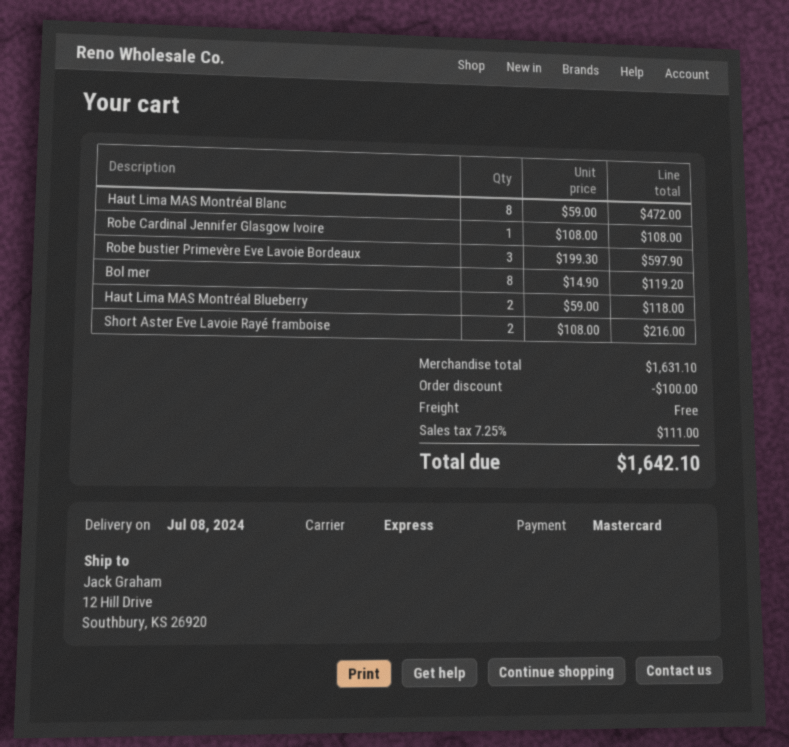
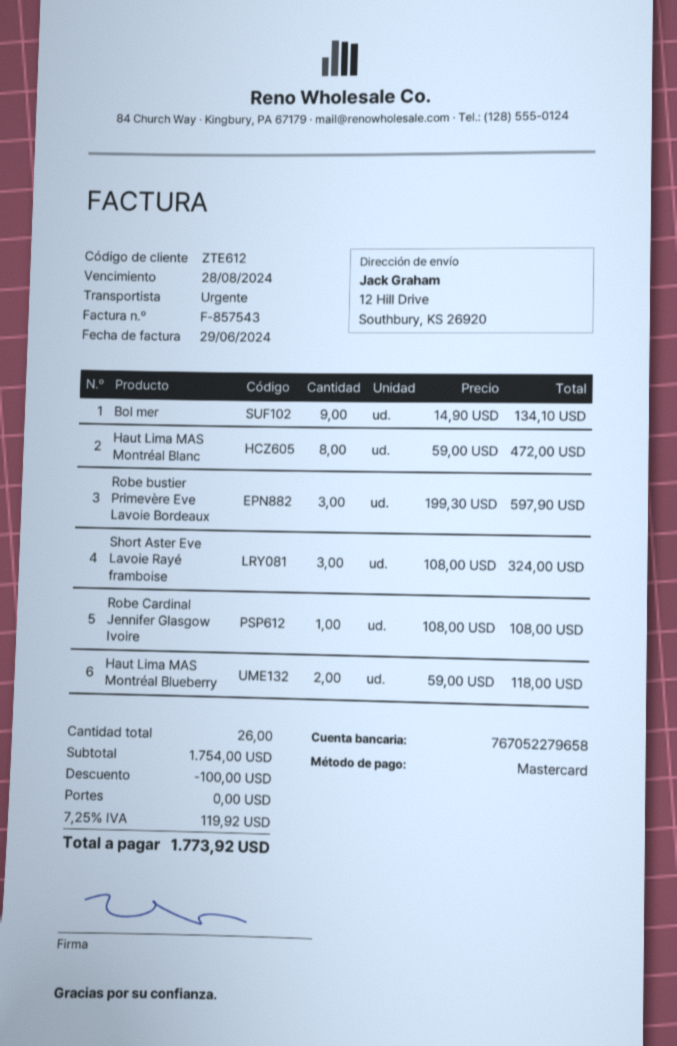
Bol mer: 8 x 14.90 = 119.20 -> 9 x 14.90 = 134.10
Short Aster Eve Lavoie Rayé framboise: 2 x 108.00 = 216.00 -> 3 x 108.00 = 324.00
subtotal: 1631.10 -> 1754.00
tax: 7.25% = 111.00 -> 7.25% = 119.92
total: 1642.10 -> 1773.92

